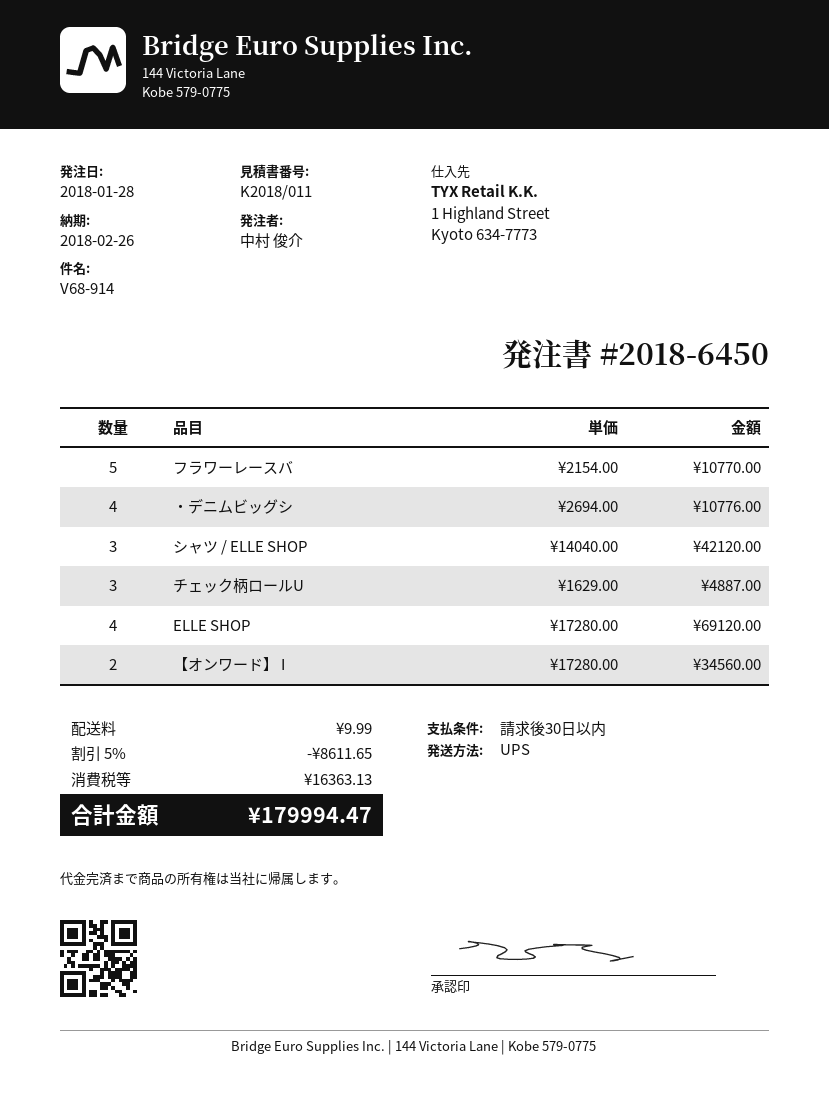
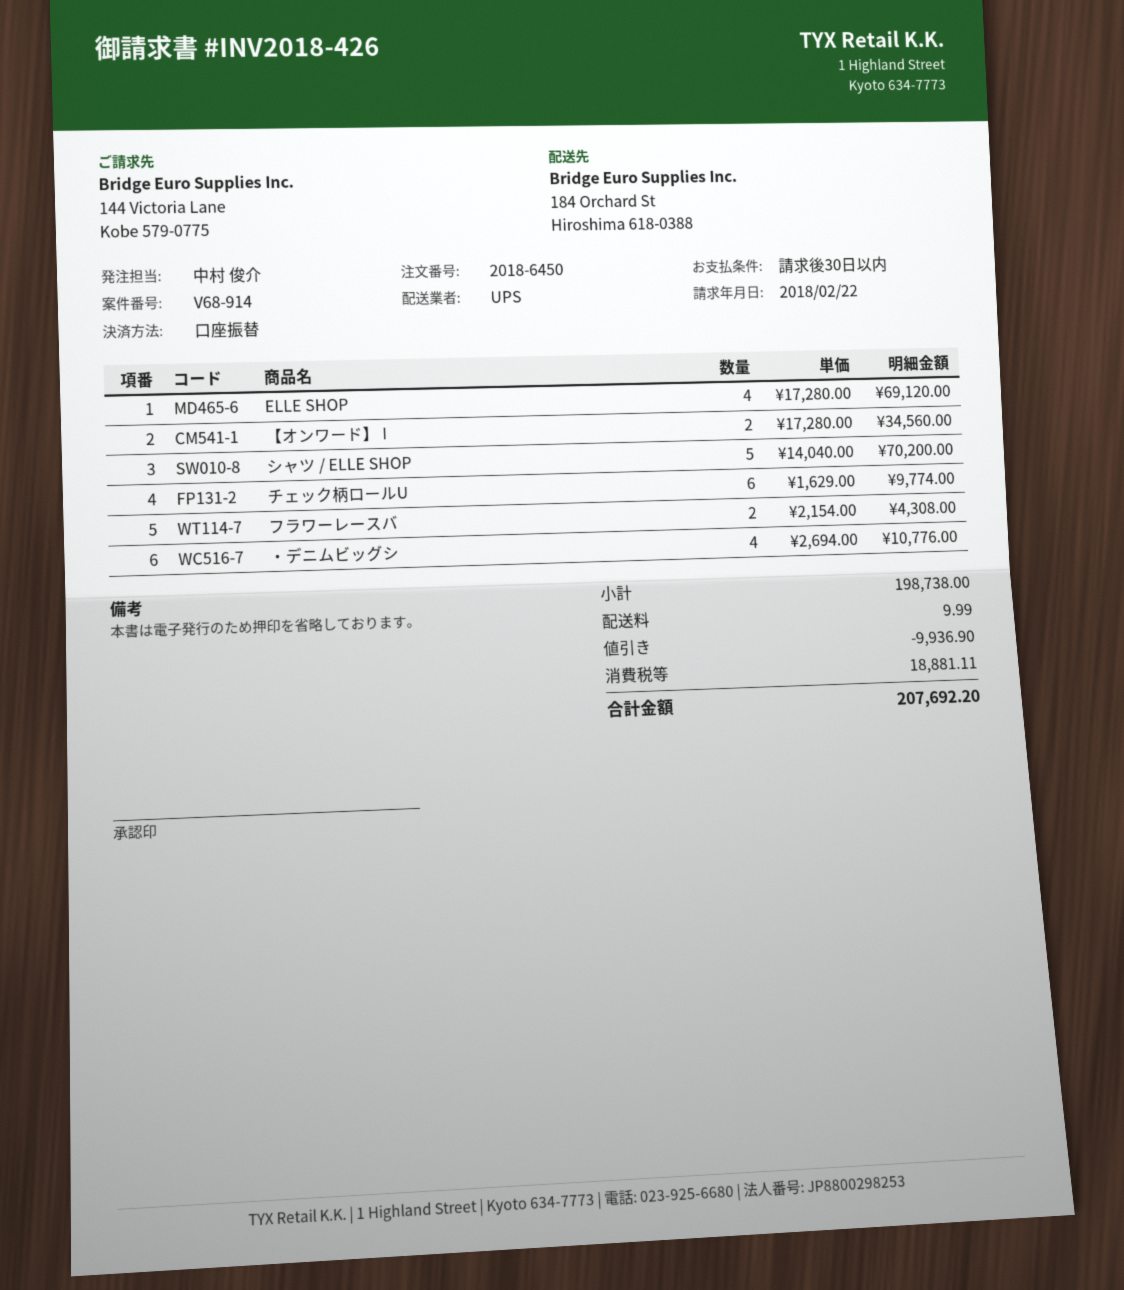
フラワーレースバ: 5 x 2154.00 = 10770.00 -> 2 x 2154.00 = 4308.00
シャツ / ELLE SHOP: 3 x 14040.00 = 42120.00 -> 5 x 14040.00 = 70200.00
チェック柄ロールU: 3 x 1629.00 = 4887.00 -> 6 x 1629.00 = 9774.00
discount: 8611.65 -> 9936.90
tax: 16363.13 -> 18881.11
total: 179994.47 -> 207692.20

